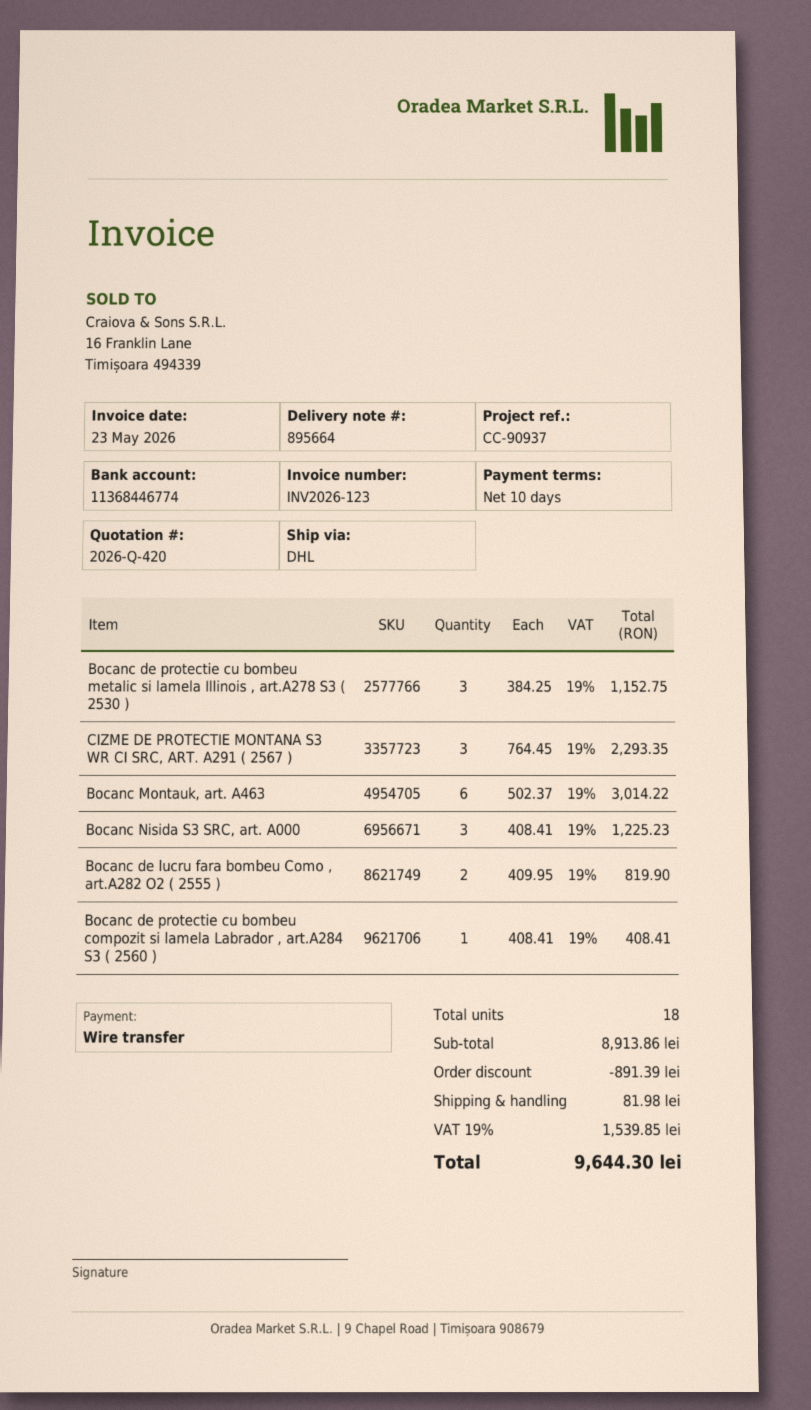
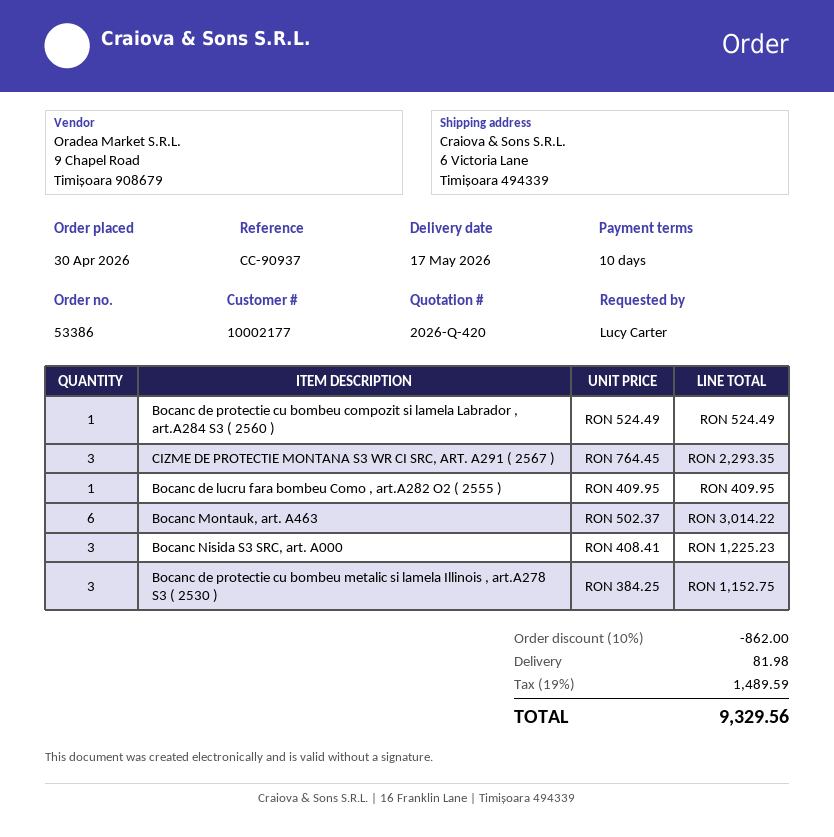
Bocanc de lucru fara bombeu Como , art.A282 O2 ( 2555 ): 2 x 409.95 = 819.90 -> 1 x 409.95 = 409.95
Bocanc de protectie cu bombeu compozit si lamela Labrador , art.A284 S3 ( 2560 ): 1 x 408.41 = 408.41 -> 1 x 524.49 = 524.49
discount: 891.39 -> 862.00
tax: 19% = 1539.85 -> 19% = 1489.59
total: 9644.30 -> 9329.56

